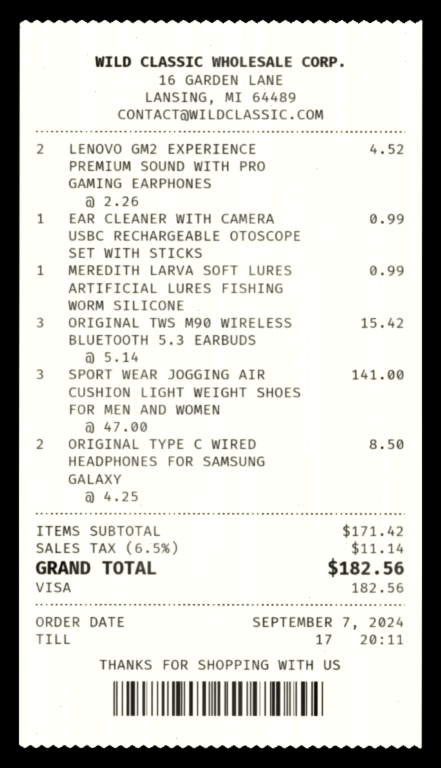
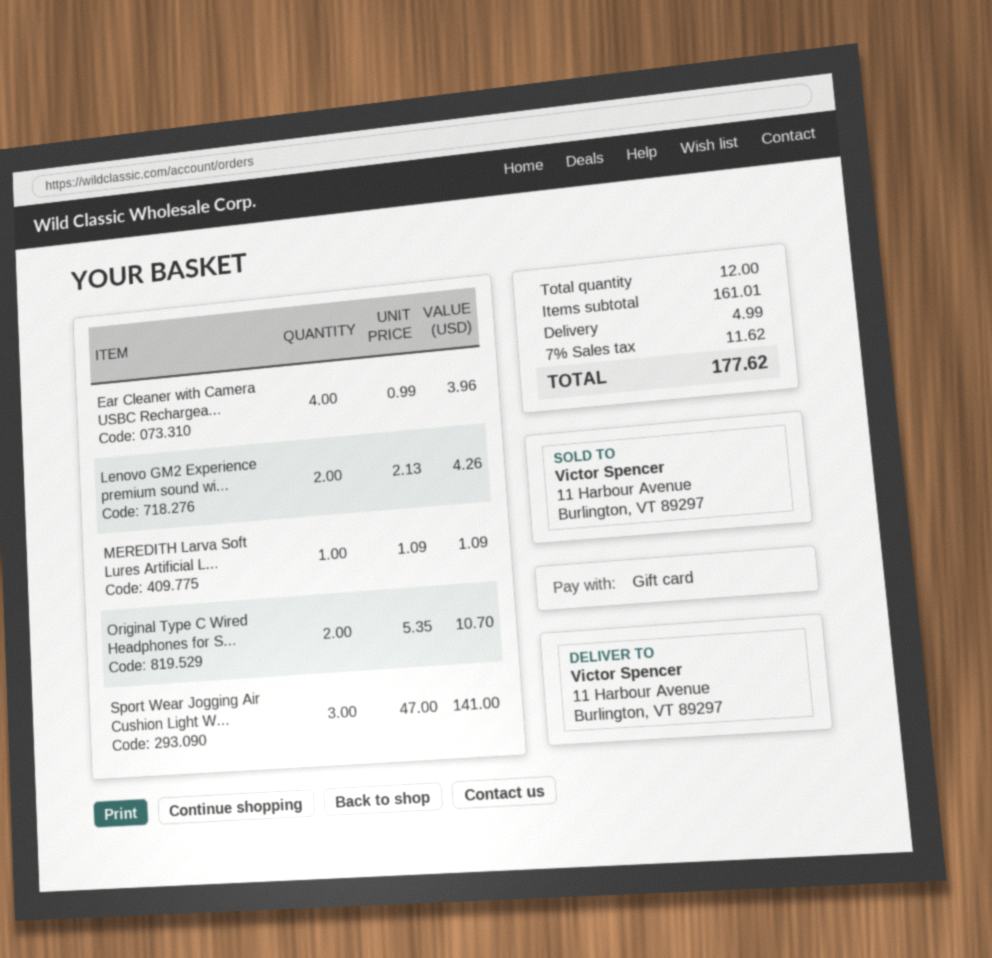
payment method: Visa -> gift card
LENOVO GM2 EXPERIENCE PREMIUM SOUND WITH PRO GAMING EARPHONES: 2 x 2.26 = 4.52 -> 2 x 2.13 = 4.26
EAR CLEANER WITH CAMERA USBC RECHARGEABLE OTOSCOPE SET WITH STICKS: 1 x 0.99 = 0.99 -> 4 x 0.99 = 3.96
MEREDITH LARVA SOFT LURES ARTIFICIAL LURES FISHING WORM SILICONE: 1 x 0.99 = 0.99 -> 1 x 1.09 = 1.09
ORIGINAL TWS M90 WIRELESS BLUETOOTH 5.3 EARBUDS: 3 x 5.14 = 15.42 -> none
ORIGINAL TYPE C WIRED HEADPHONES FOR SAMSUNG GALAXY: 2 x 4.25 = 8.50 -> 2 x 5.35 = 10.70
subtotal: 171.42 -> 161.01
shipping: none -> 4.99
tax: 6.5% = 11.14 -> 7% = 11.62
total: 182.56 -> 177.62

